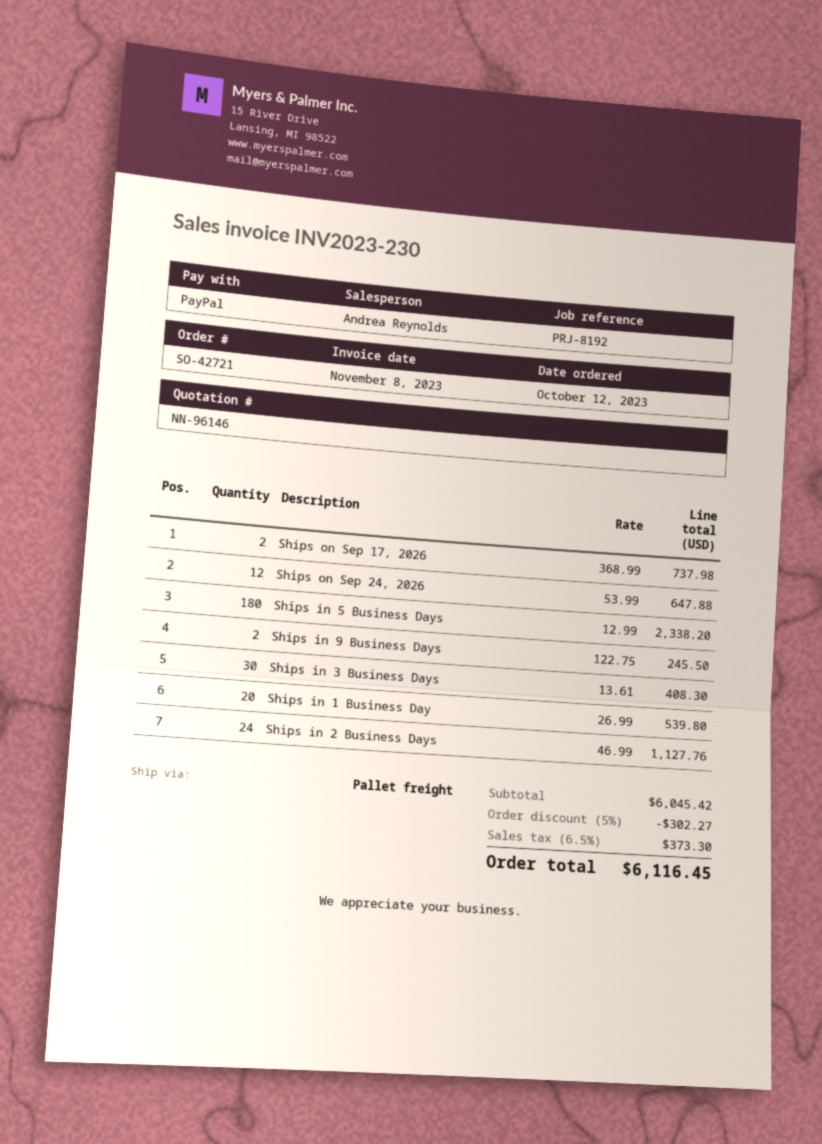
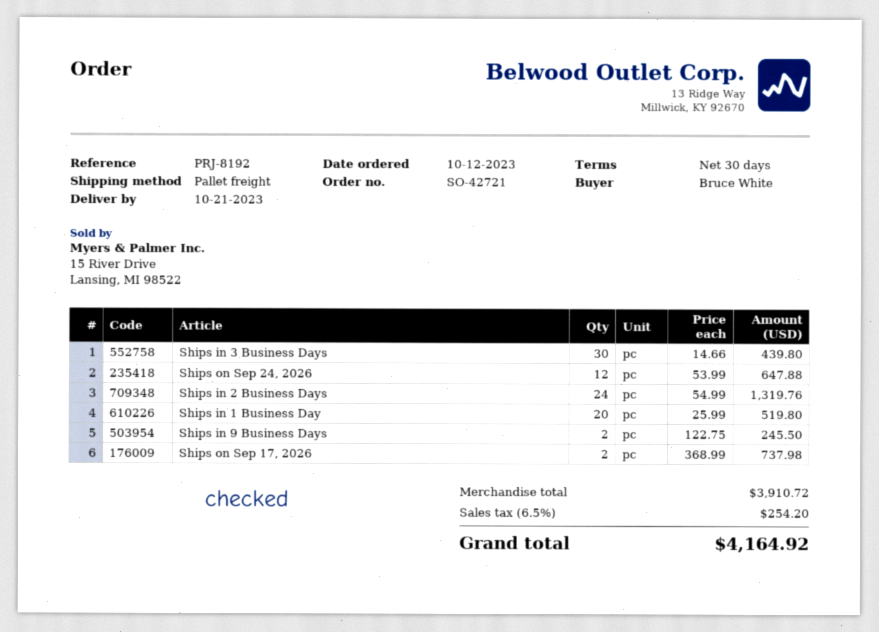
Ships in 5 Business Days: 180 x 12.99 = 2338.20 -> none
Ships in 3 Business Days: 30 x 13.61 = 408.30 -> 30 x 14.66 = 439.80
Ships in 1 Business Day: 20 x 26.99 = 539.80 -> 20 x 25.99 = 519.80
Ships in 2 Business Days: 24 x 46.99 = 1127.76 -> 24 x 54.99 = 1319.76
subtotal: 6045.42 -> 3910.72
discount: 5% = 302.27 -> none
tax: 6.5% = 373.30 -> 6.5% = 254.20
total: 6116.45 -> 4164.92

